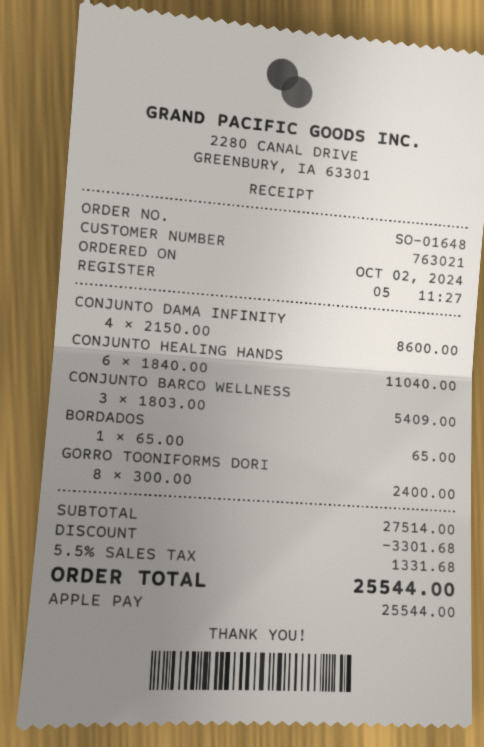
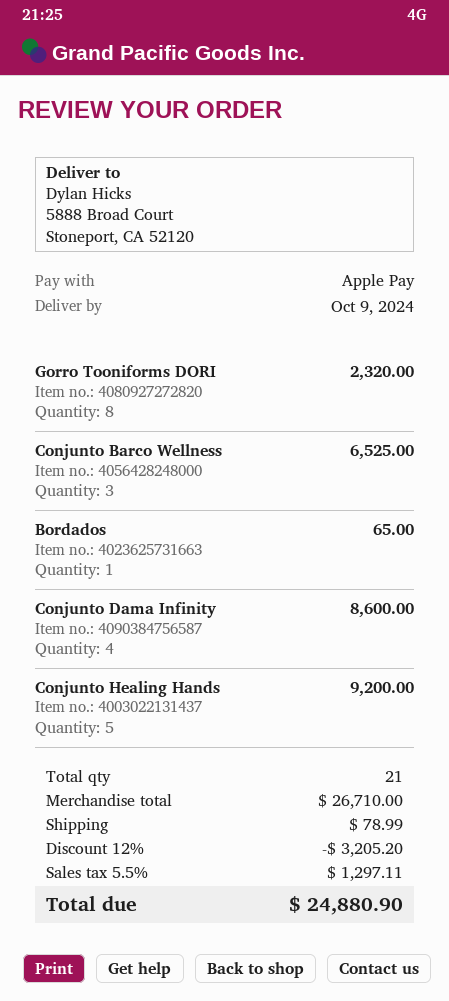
CONJUNTO HEALING HANDS: 6 for 11040.00 -> 5 for 9200.00
CONJUNTO BARCO WELLNESS: 3 for 5409.00 -> 3 for 6525.00
GORRO TOONIFORMS DORI: 8 for 2400.00 -> 8 for 2320.00
subtotal: 27514.00 -> 26710.00
discount: 3301.68 -> 3205.20
shipping: none -> 78.99
tax: 5.5% = 1331.68 -> 5.5% = 1297.11
total: 25544.00 -> 24880.90

